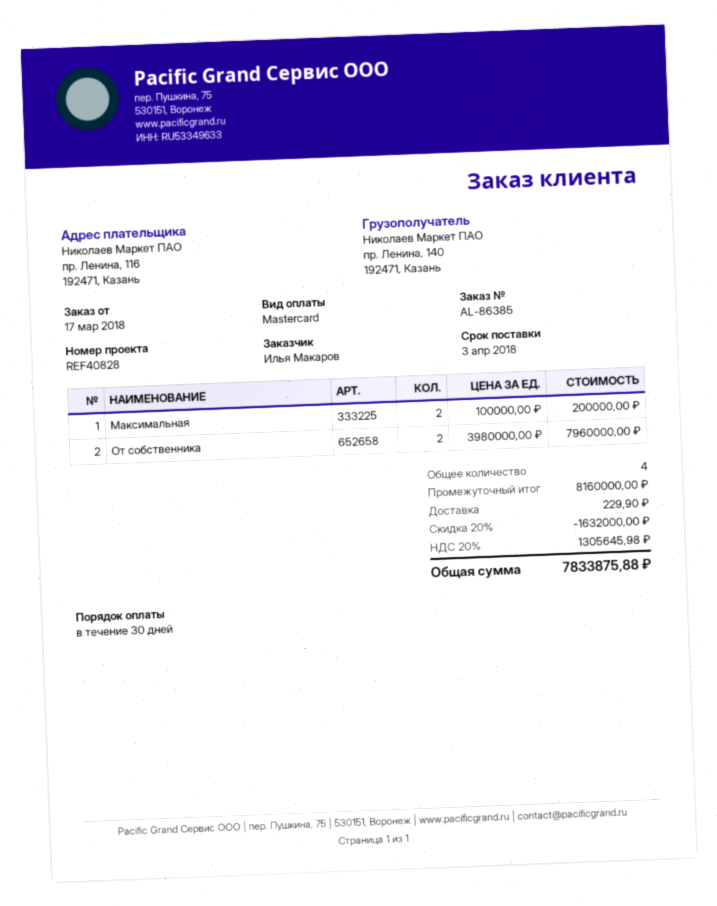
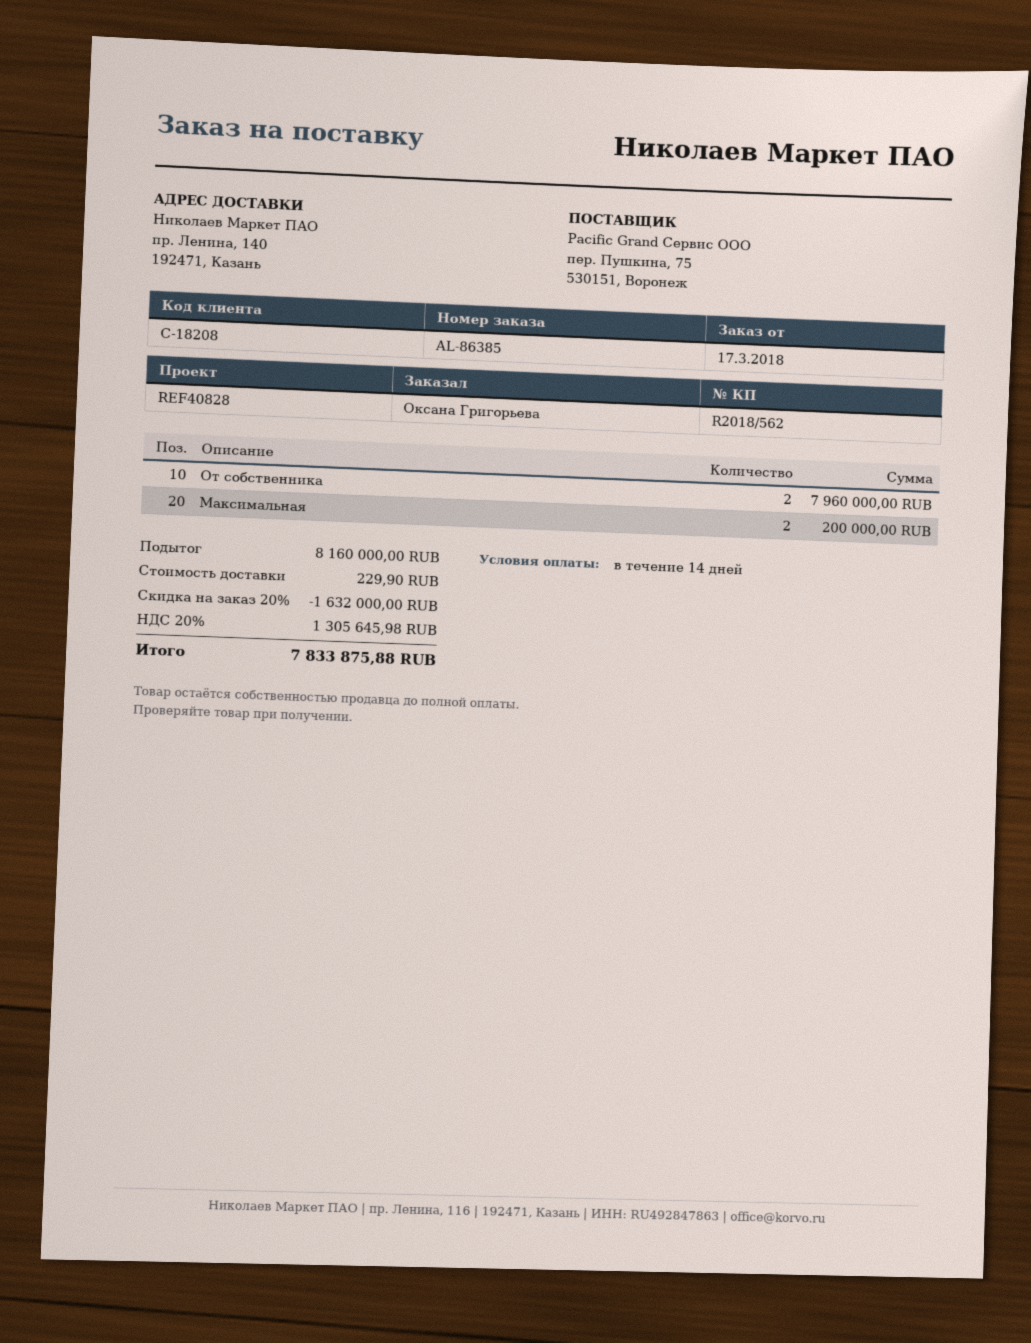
payment terms: 30 days -> 14 days
ordered by: Илья Макаров -> Оксана Григорьева

